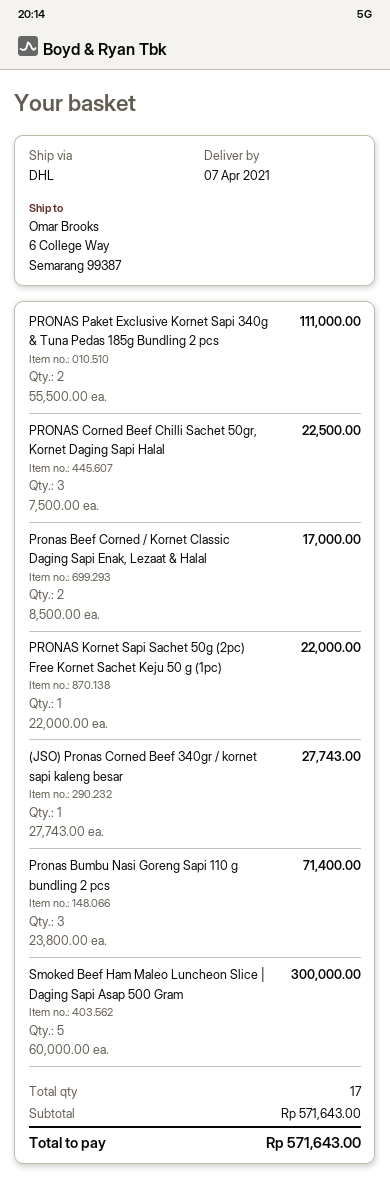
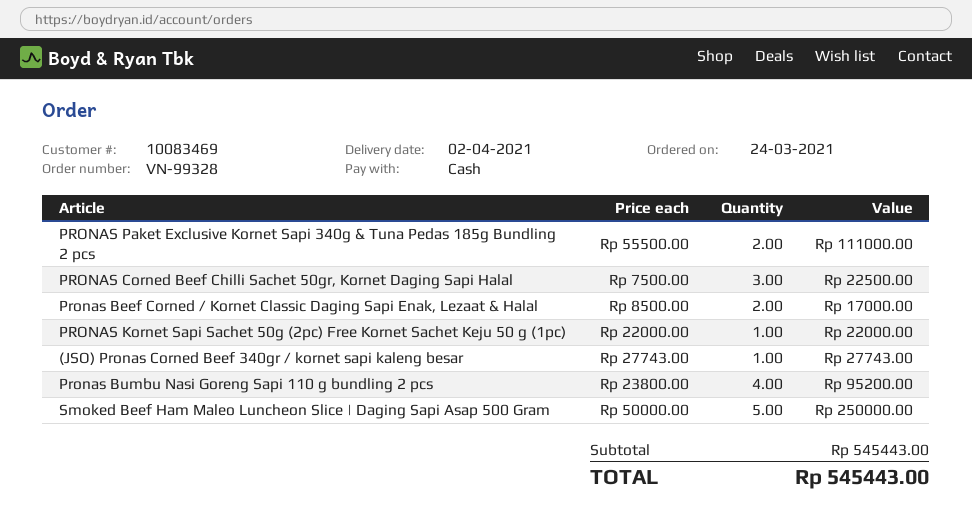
delivery date: 2021-04-07 -> 2021-04-02
Pronas Bumbu Nasi Goreng Sapi 110 g bundling 2 pcs: 3 x 23800.00 = 71400.00 -> 4 x 23800.00 = 95200.00
Smoked Beef Ham Maleo Luncheon Slice | Daging Sapi Asap 500 Gram: 5 x 60000.00 = 300000.00 -> 5 x 50000.00 = 250000.00
subtotal: 571643.00 -> 545443.00
total: 571643.00 -> 545443.00

